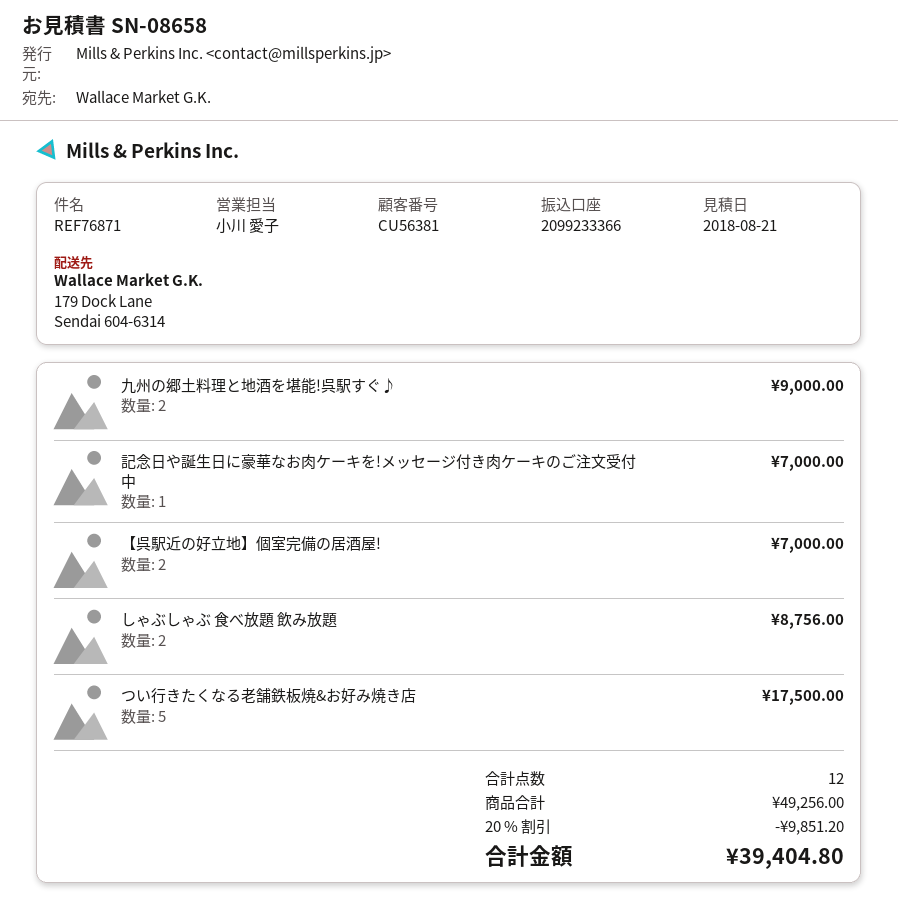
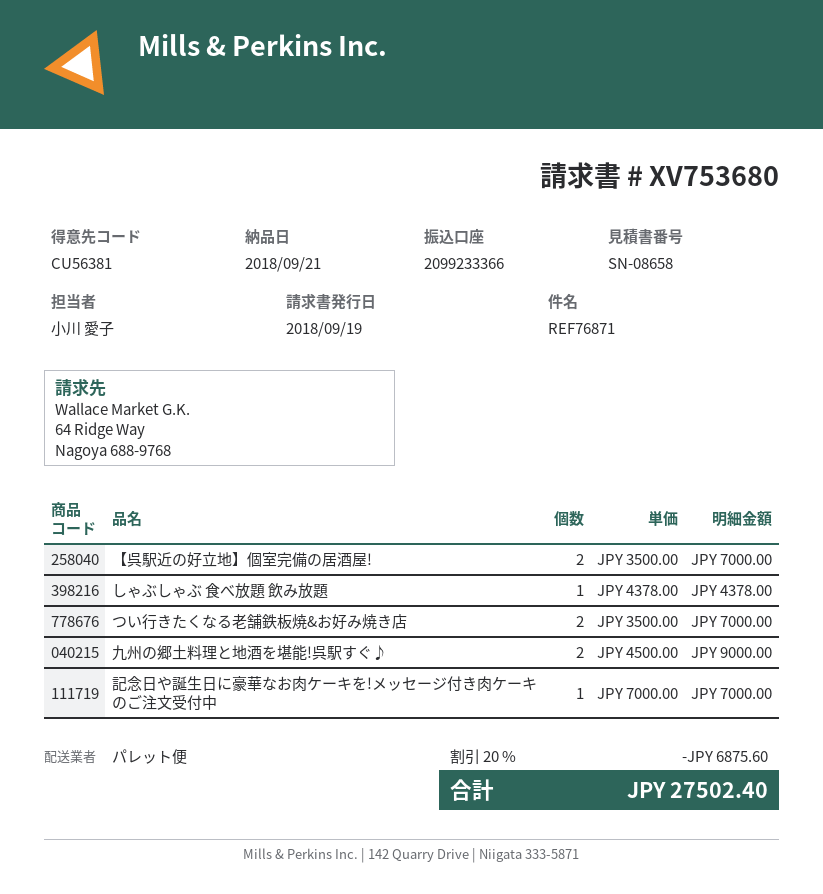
しゃぶしゃぶ 食べ放題 飲み放題: 2 for 8756.00 -> 1 for 4378.00
つい行きたくなる老舗鉄板焼&お好み焼き店: 5 for 17500.00 -> 2 for 7000.00
discount: 20% = 9851.20 -> 20% = 6875.60
total: 39404.80 -> 27502.40

